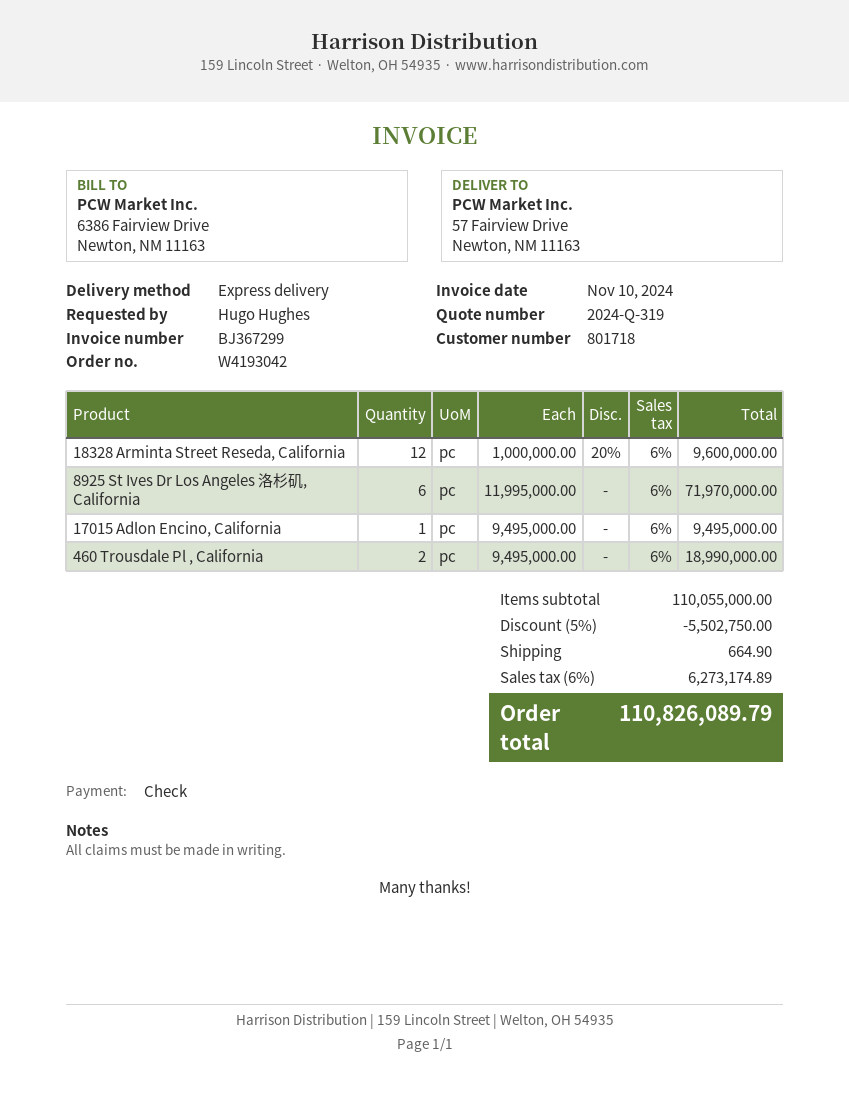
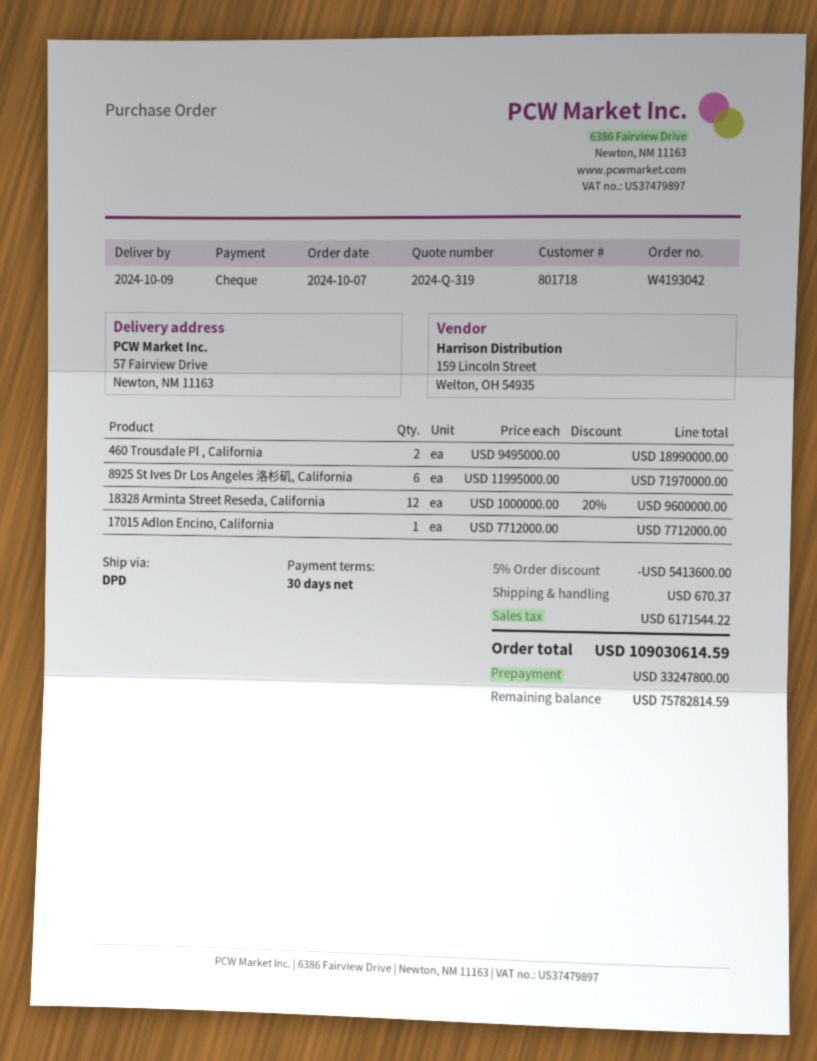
shipping method: express -> DPD
17015 Adlon Encino, California: 1 x 9495000.00 = 9495000.00 -> 1 x 7712000.00 = 7712000.00
discount: 5% = 5502750.00 -> 5% = 5413600.00
shipping: 664.90 -> 670.37
tax: 6273174.89 -> 6171544.22
total: 110826089.79 -> 109030614.59

